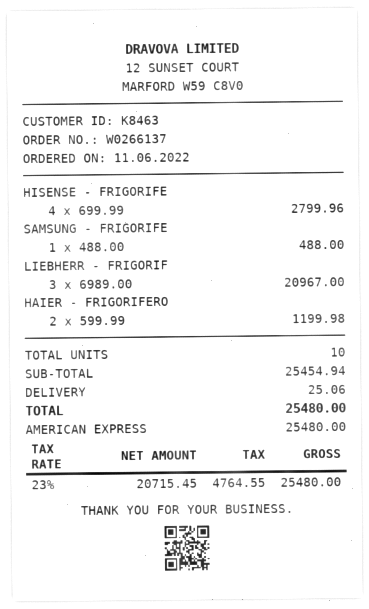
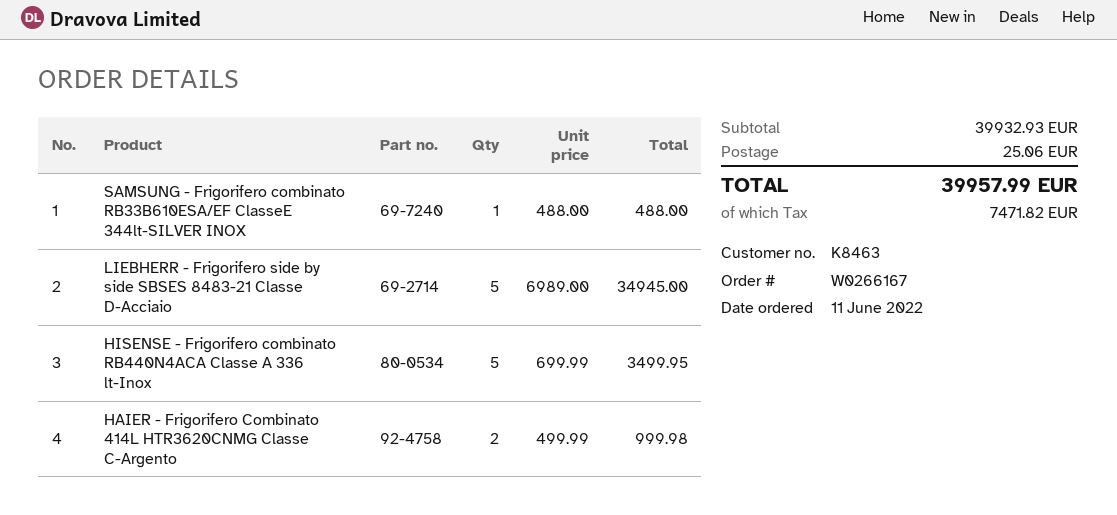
order number: W0266137 -> W0266167
HISENSE - FRIGORIFE: 4 x 699.99 = 2799.96 -> 5 x 699.99 = 3499.95
LIEBHERR - FRIGORIF: 3 x 6989.00 = 20967.00 -> 5 x 6989.00 = 34945.00
HAIER - FRIGORIFERO: 2 x 599.99 = 1199.98 -> 2 x 499.99 = 999.98
subtotal: 25454.94 -> 39932.93
tax: 4764.55 -> 7471.82
total: 25480.00 -> 39957.99

